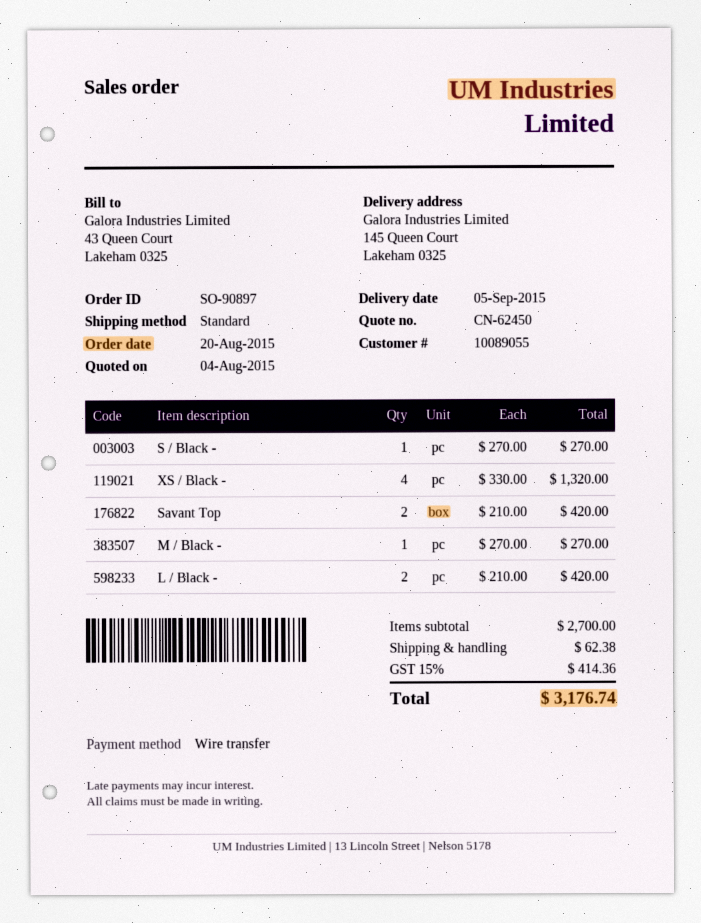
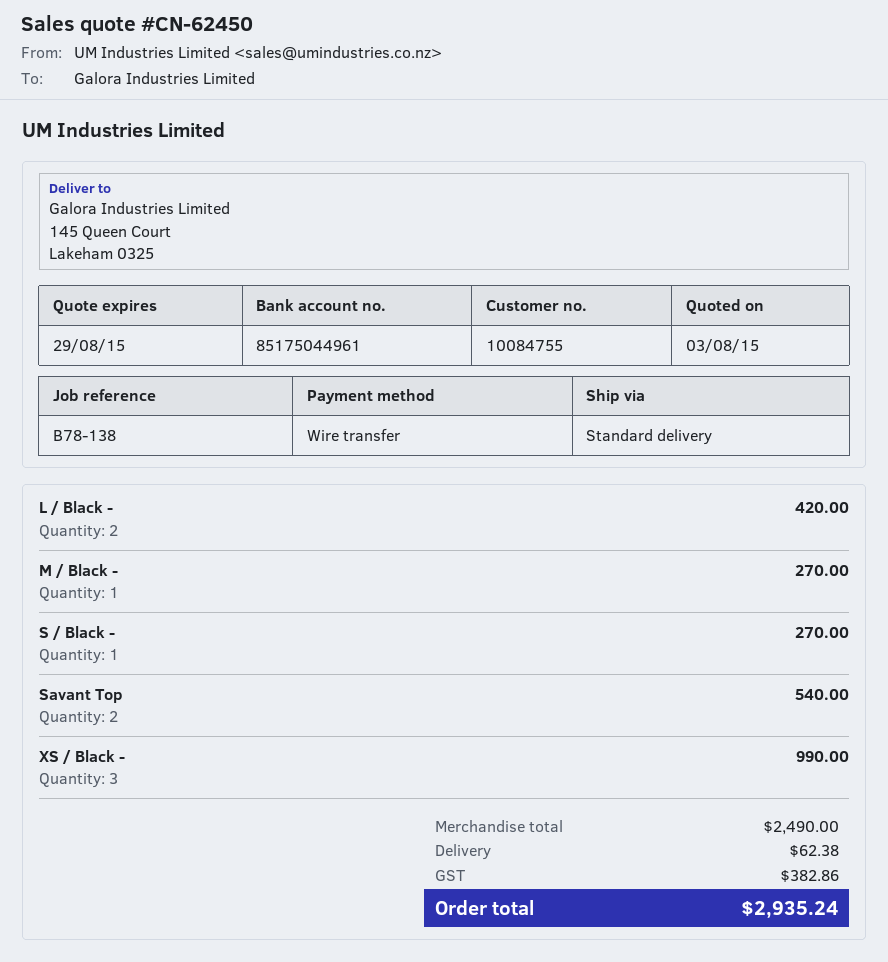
quote date: 2015-08-04 -> 2015-08-03
customer number: 10089055 -> 10084755
XS / Black -: 4 for 1320.00 -> 3 for 990.00
Savant Top: 2 for 420.00 -> 2 for 540.00
subtotal: 2700.00 -> 2490.00
tax: 414.36 -> 382.86
total: 3176.74 -> 2935.24

